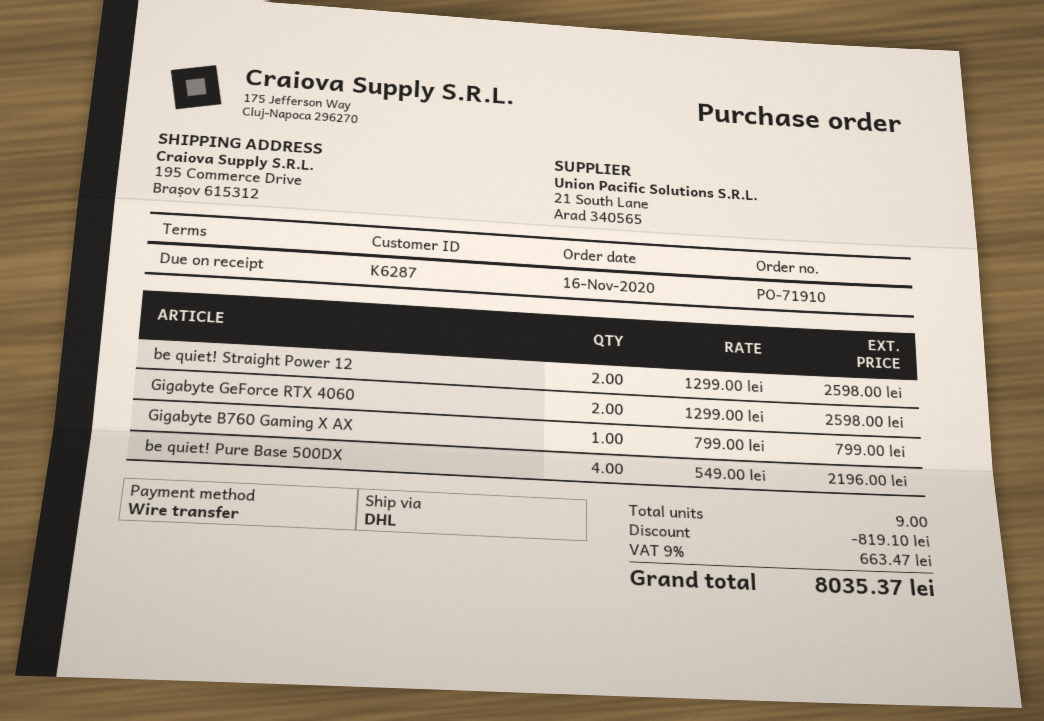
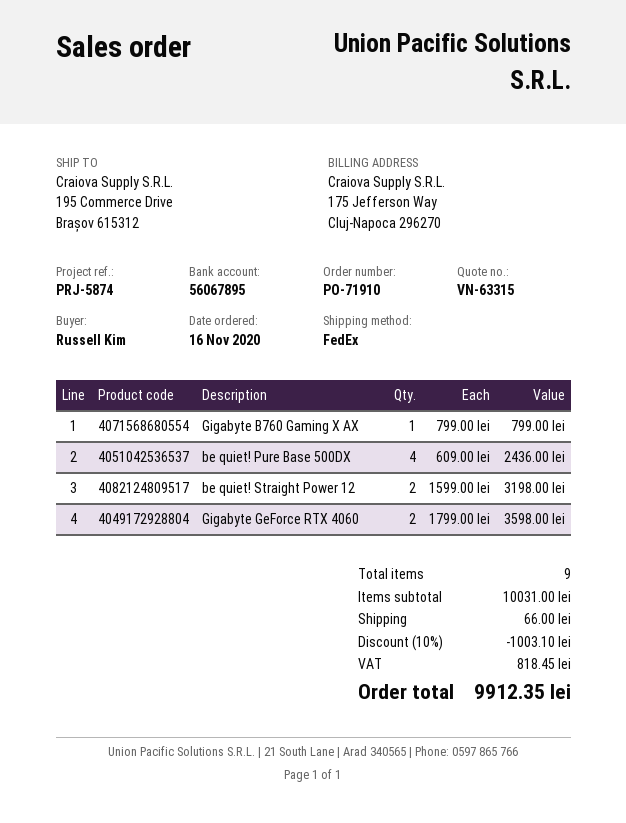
shipping method: DHL -> FedEx
be quiet! Straight Power 12: 2 x 1299.00 = 2598.00 -> 2 x 1599.00 = 3198.00
Gigabyte GeForce RTX 4060: 2 x 1299.00 = 2598.00 -> 2 x 1799.00 = 3598.00
be quiet! Pure Base 500DX: 4 x 549.00 = 2196.00 -> 4 x 609.00 = 2436.00
discount: 819.10 -> 1003.10
shipping: none -> 66.00
tax: 663.47 -> 818.45
total: 8035.37 -> 9912.35

